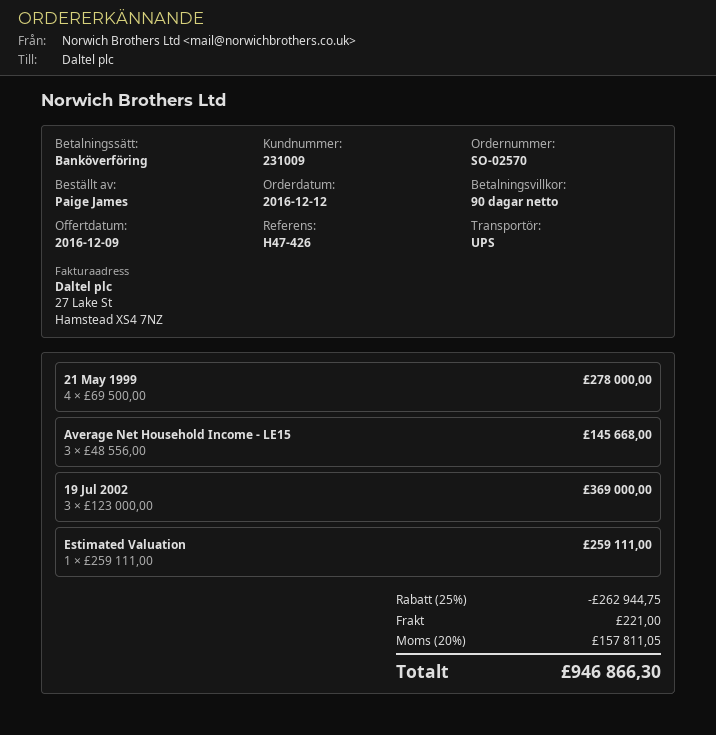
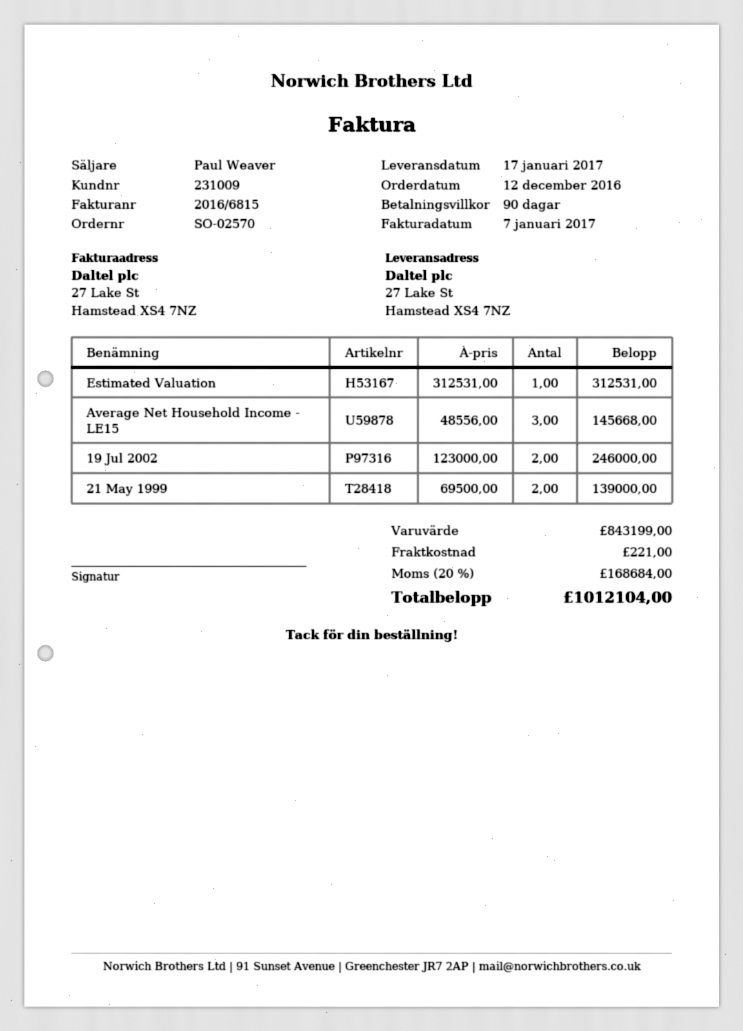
21 May 1999: 4 x 69500.00 = 278000.00 -> 2 x 69500.00 = 139000.00
19 Jul 2002: 3 x 123000.00 = 369000.00 -> 2 x 123000.00 = 246000.00
Estimated Valuation: 1 x 259111.00 = 259111.00 -> 1 x 312531.00 = 312531.00
discount: 25% = 262944.75 -> none
tax: 20% = 157811.05 -> 20% = 168684.00
total: 946866.30 -> 1012104.00

